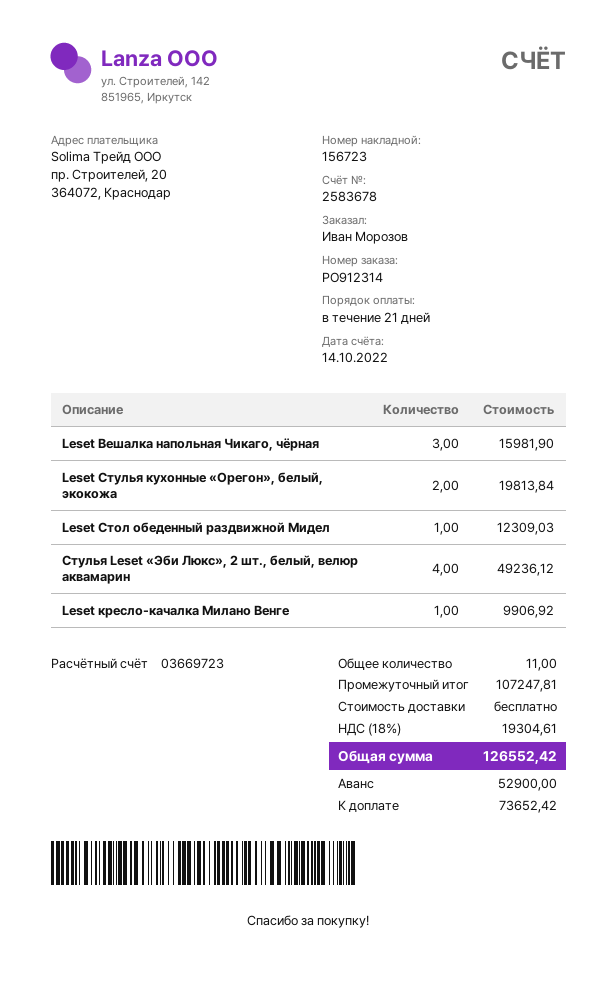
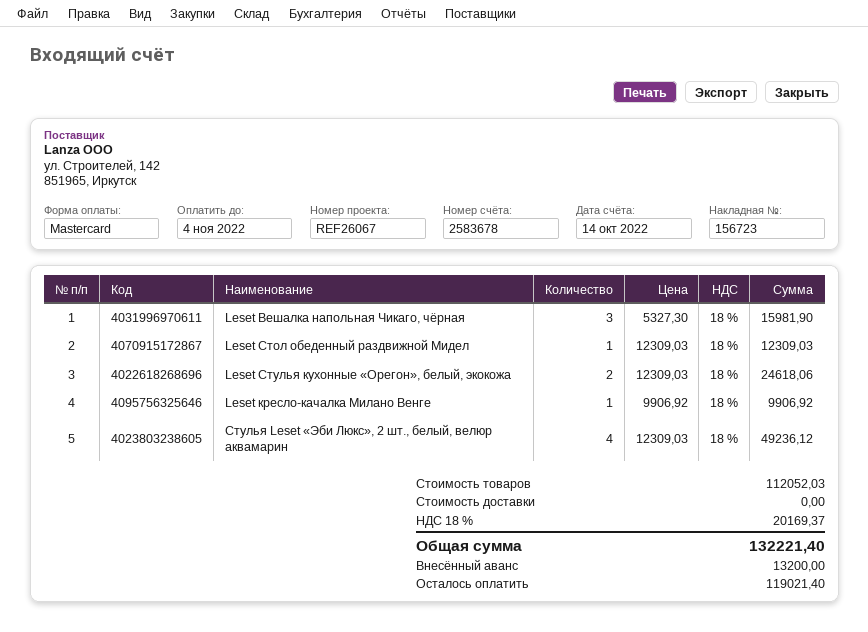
Leset Стулья кухонные «Орегон», белый, экокожа: 2 for 19813.84 -> 2 for 24618.06
subtotal: 107247.81 -> 112052.03
tax: 18% = 19304.61 -> 18% = 20169.37
total: 126552.42 -> 132221.40
deposit: 52900.00 -> 13200.00
balance: 73652.42 -> 119021.40

